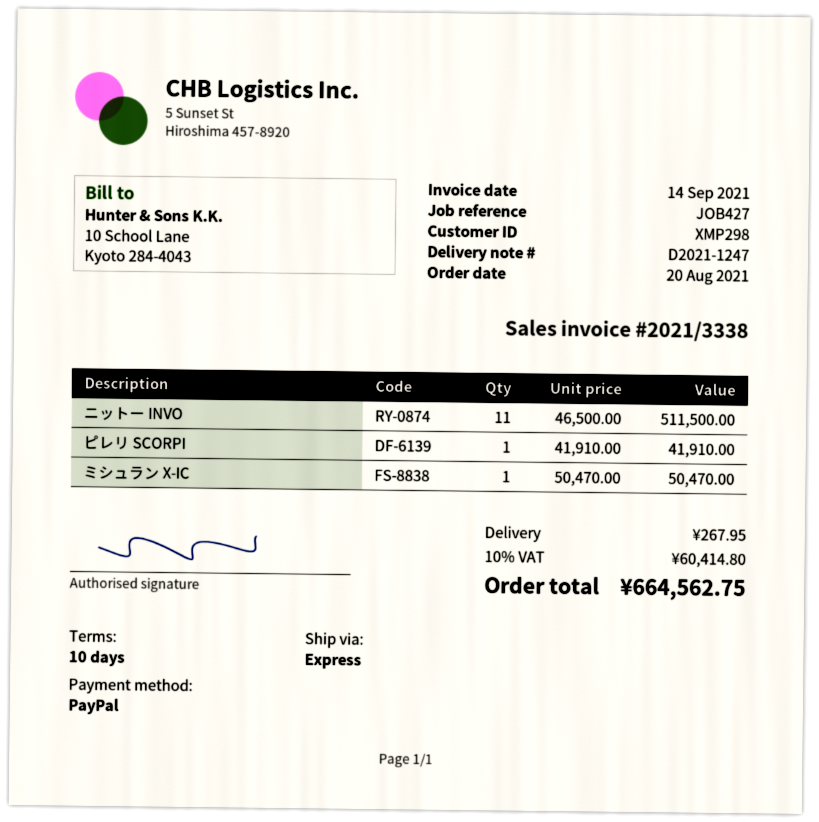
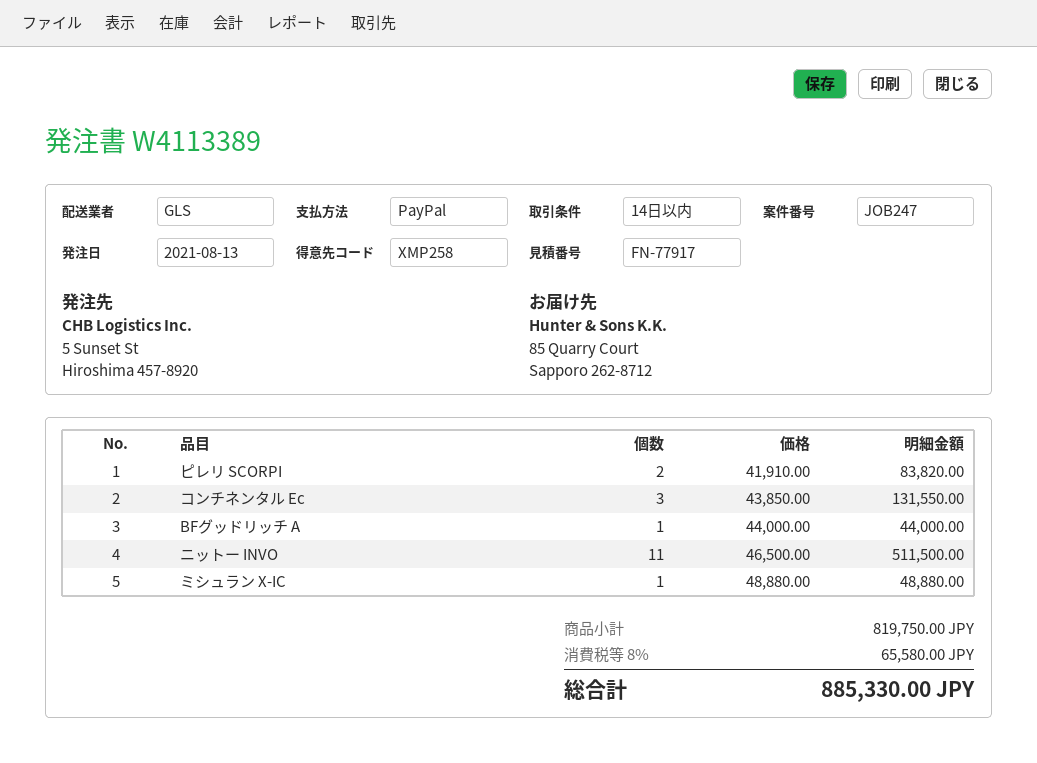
order date: 2021-08-20 -> 2021-08-13
payment terms: 10 days -> 14 days
customer number: XMP298 -> XMP258
reference: JOB427 -> JOB247
shipping method: express -> GLS
ピレリ SCORPI: 1 x 41910.00 = 41910.00 -> 2 x 41910.00 = 83820.00
ミシュラン X-IC: 1 x 50470.00 = 50470.00 -> 1 x 48880.00 = 48880.00
コンチネンタル Ec: none -> 3 x 43850.00 = 131550.00
BFグッドリッチ A: none -> 1 x 44000.00 = 44000.00
shipping: 267.95 -> none
tax: 10% = 60414.80 -> 8% = 65580.00
total: 664562.75 -> 885330.00

